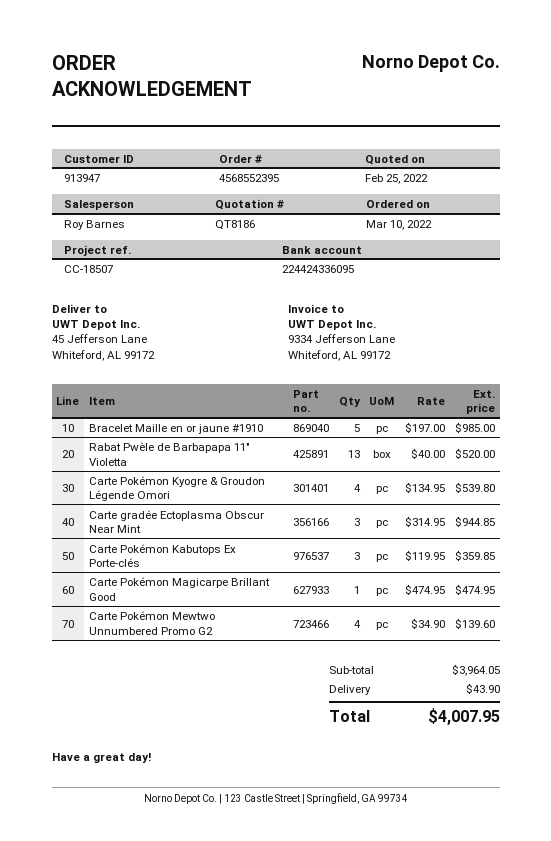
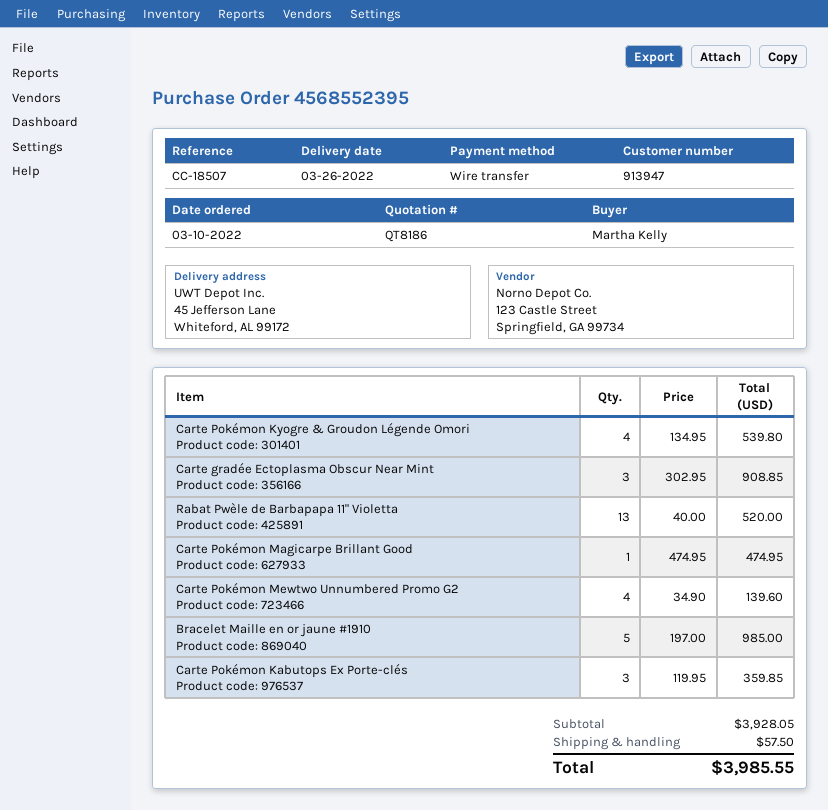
Carte gradée Ectoplasma Obscur Near Mint: 3 x 314.95 = 944.85 -> 3 x 302.95 = 908.85
subtotal: 3964.05 -> 3928.05
shipping: 43.90 -> 57.50
total: 4007.95 -> 3985.55

